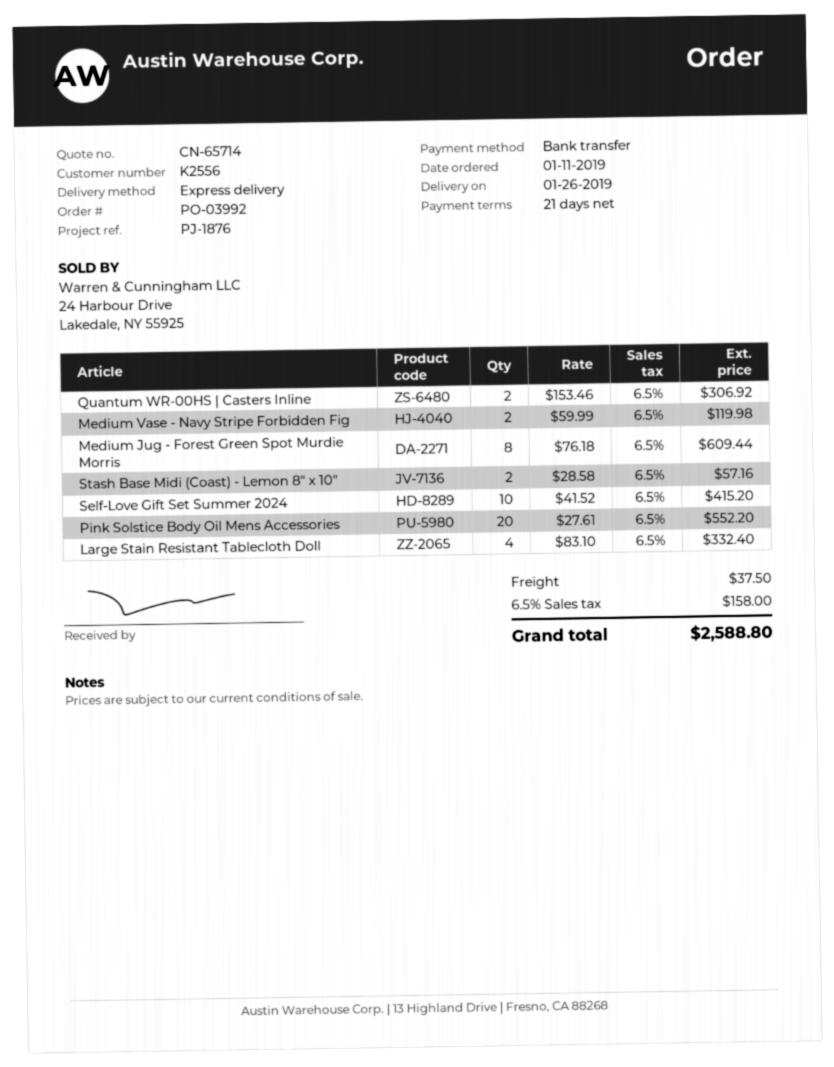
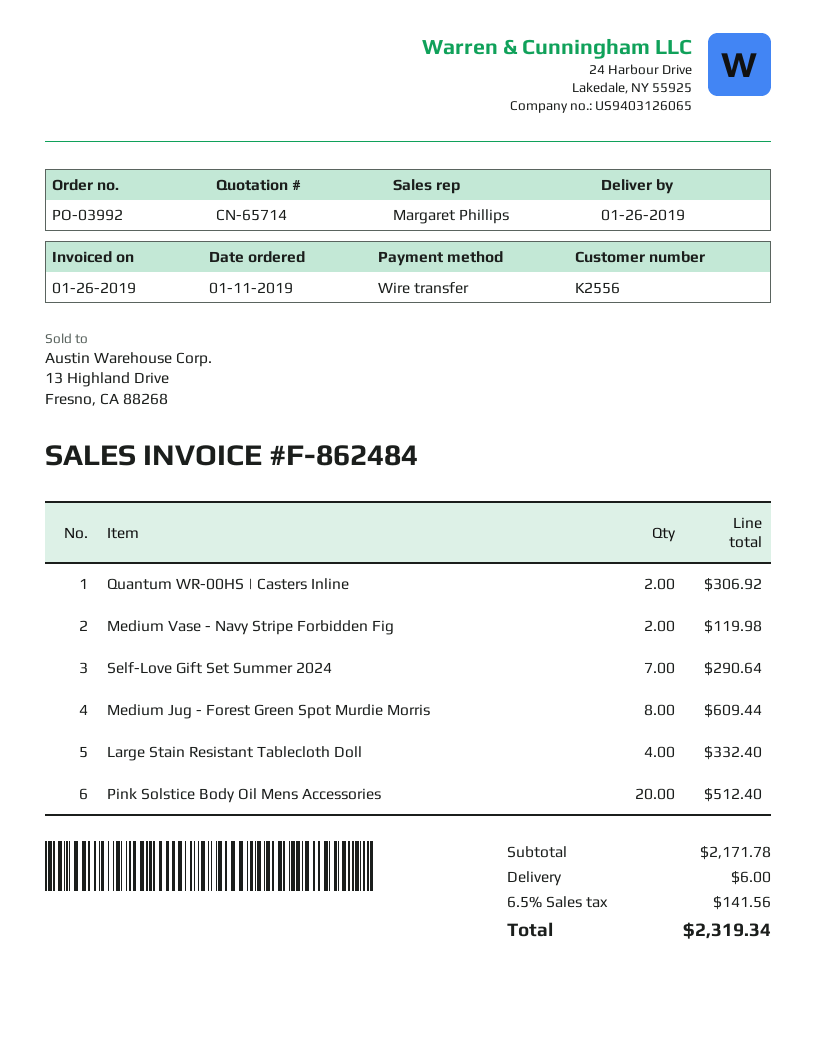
Stash Base Midi (Coast) - Lemon 8" x 10": 2 for 57.16 -> none
Self-Love Gift Set Summer 2024: 10 for 415.20 -> 7 for 290.64
Pink Solstice Body Oil Mens Accessories: 20 for 552.20 -> 20 for 512.40
shipping: 37.50 -> 6.00
tax: 6.5% = 158.00 -> 6.5% = 141.56
total: 2588.80 -> 2319.34

